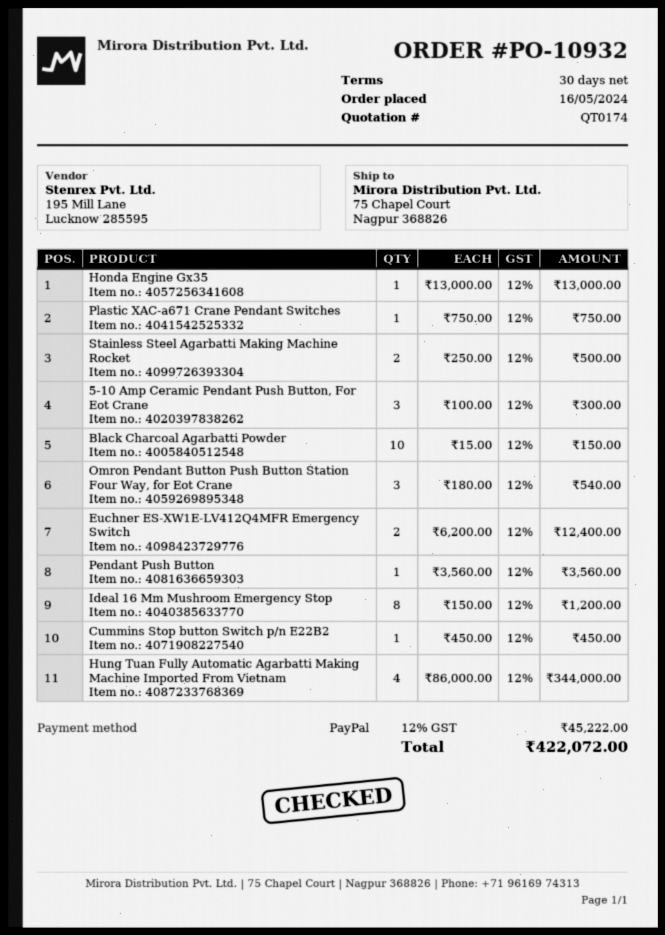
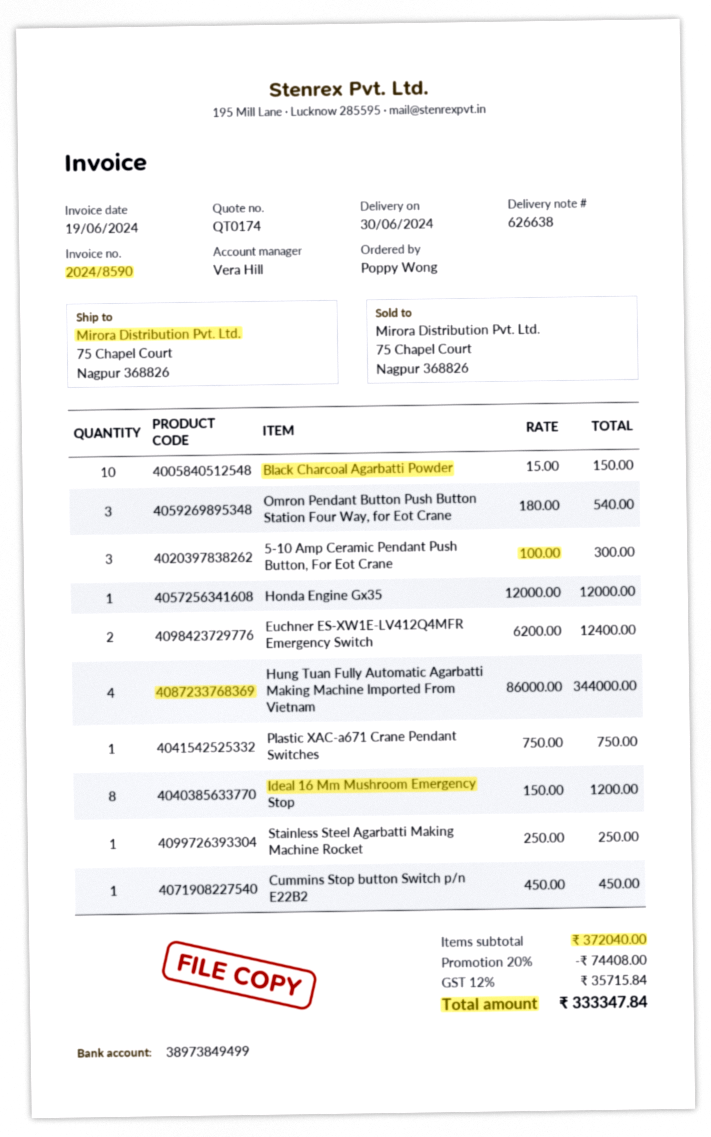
Honda Engine Gx35: 1 x 13000.00 = 13000.00 -> 1 x 12000.00 = 12000.00
Stainless Steel Agarbatti Making Machine Rocket: 2 x 250.00 = 500.00 -> 1 x 250.00 = 250.00
Pendant Push Button: 1 x 3560.00 = 3560.00 -> none
discount: none -> 20% = 74408.00
tax: 12% = 45222.00 -> 12% = 35715.84
total: 422072.00 -> 333347.84

